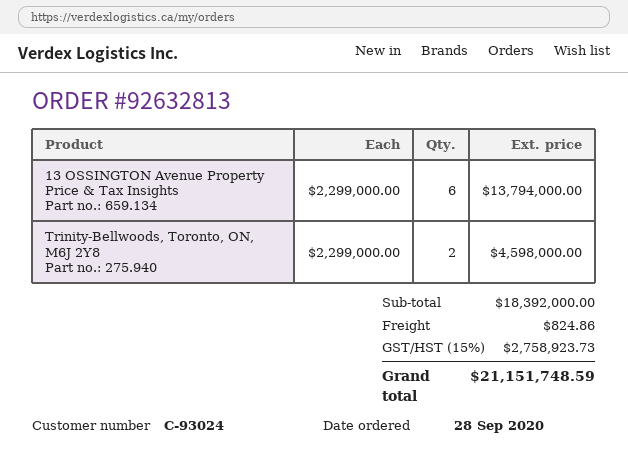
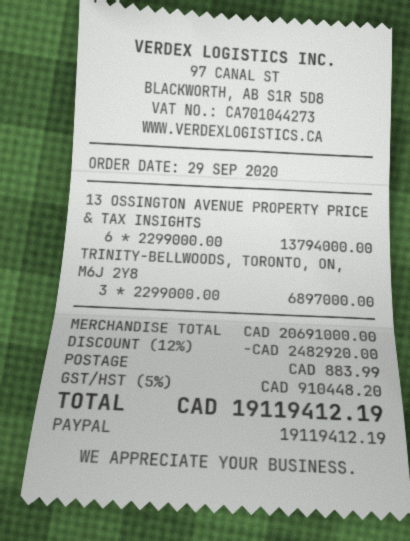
order date: 2020-09-28 -> 2020-09-29
Trinity-Bellwoods, Toronto, ON, M6J 2Y8: 2 x 2299000.00 = 4598000.00 -> 3 x 2299000.00 = 6897000.00
subtotal: 18392000.00 -> 20691000.00
discount: none -> 12% = 2482920.00
shipping: 824.86 -> 883.99
tax: 15% = 2758923.73 -> 5% = 910448.20
total: 21151748.59 -> 19119412.19

